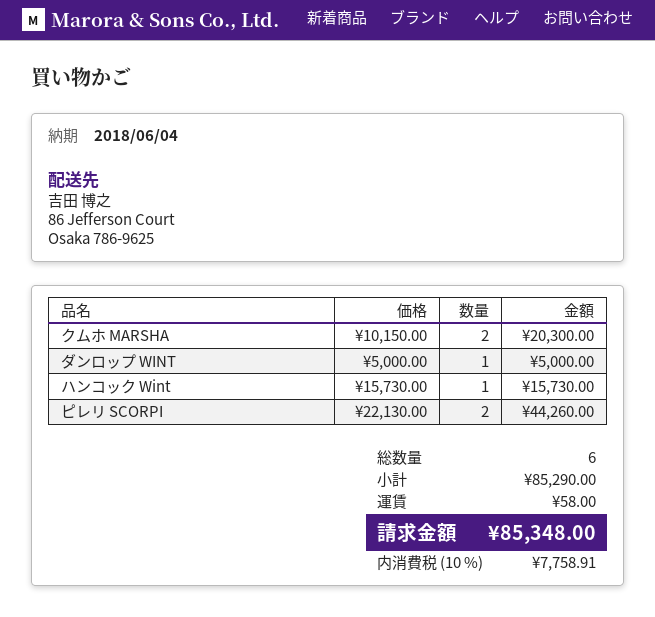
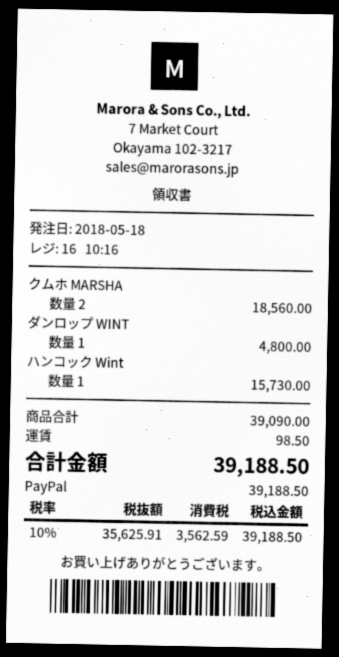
クムホ MARSHA: 2 for 20300.00 -> 2 for 18560.00
ダンロップ WINT: 1 for 5000.00 -> 1 for 4800.00
ピレリ SCORPI: 2 for 44260.00 -> none
subtotal: 85290.00 -> 39090.00
shipping: 58.00 -> 98.50
tax: 10% = 7758.91 -> 10% = 3562.59
total: 85348.00 -> 39188.50

